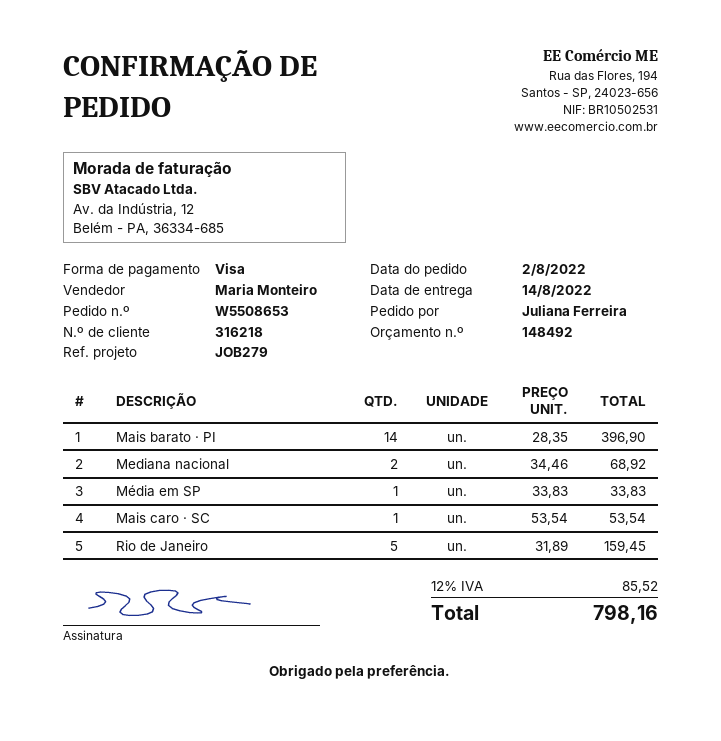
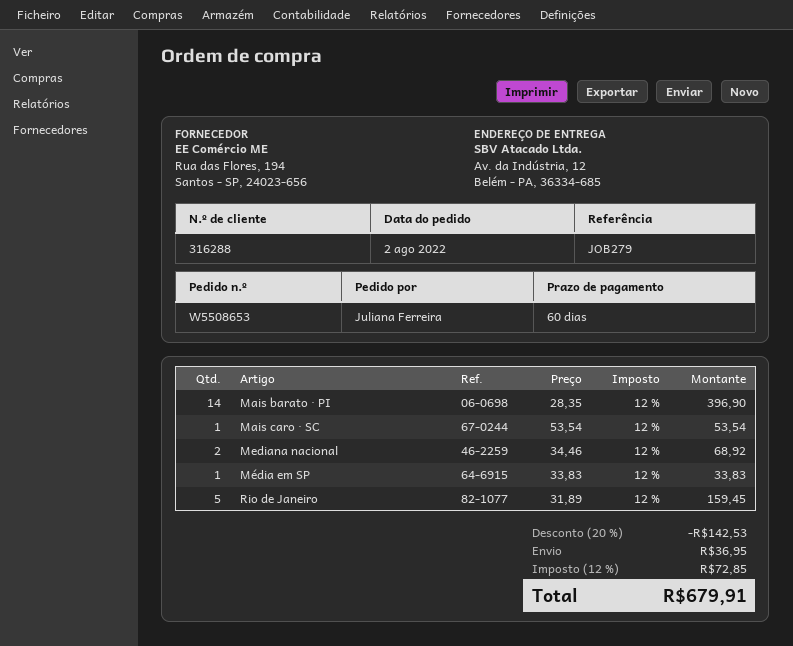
customer number: 316218 -> 316288
discount: none -> 20% = 142.53
shipping: none -> 36.95
tax: 12% = 85.52 -> 12% = 72.85
total: 798.16 -> 679.91

